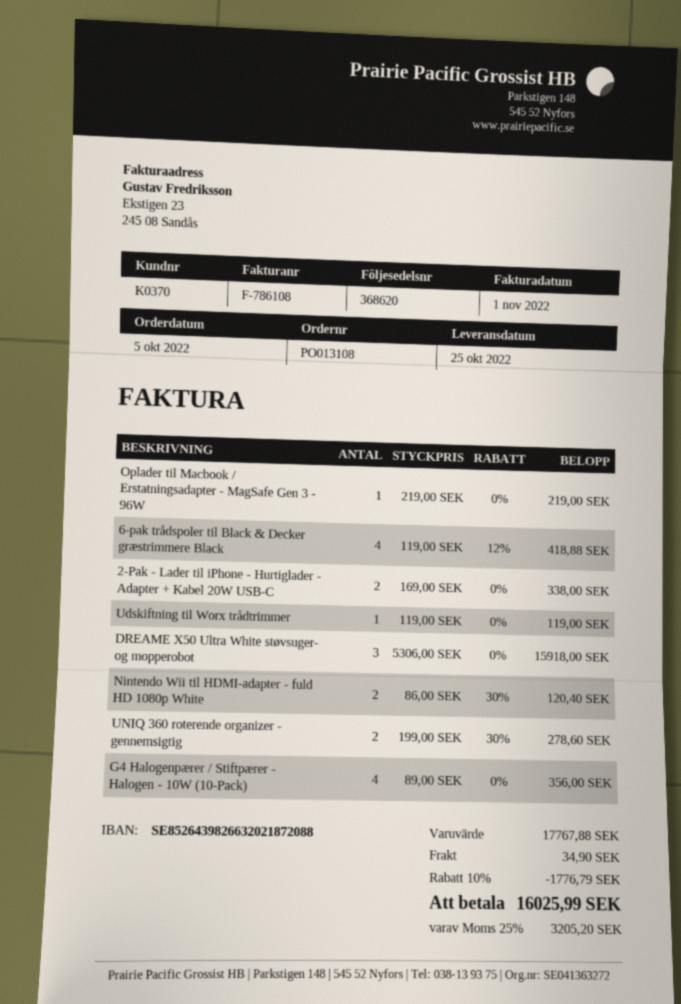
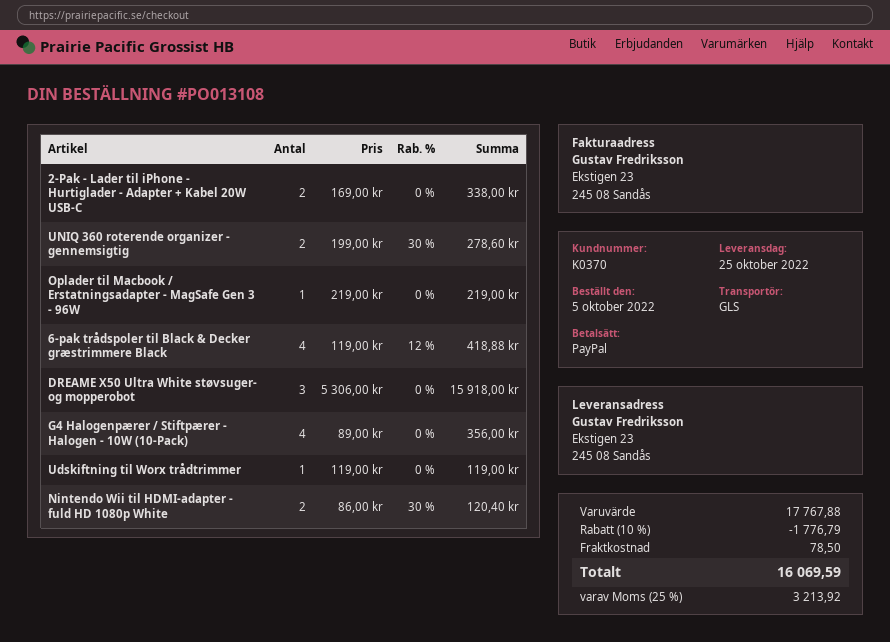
shipping: 34.90 -> 78.50
tax: 25% = 3205.20 -> 25% = 3213.92
total: 16025.99 -> 16069.59

